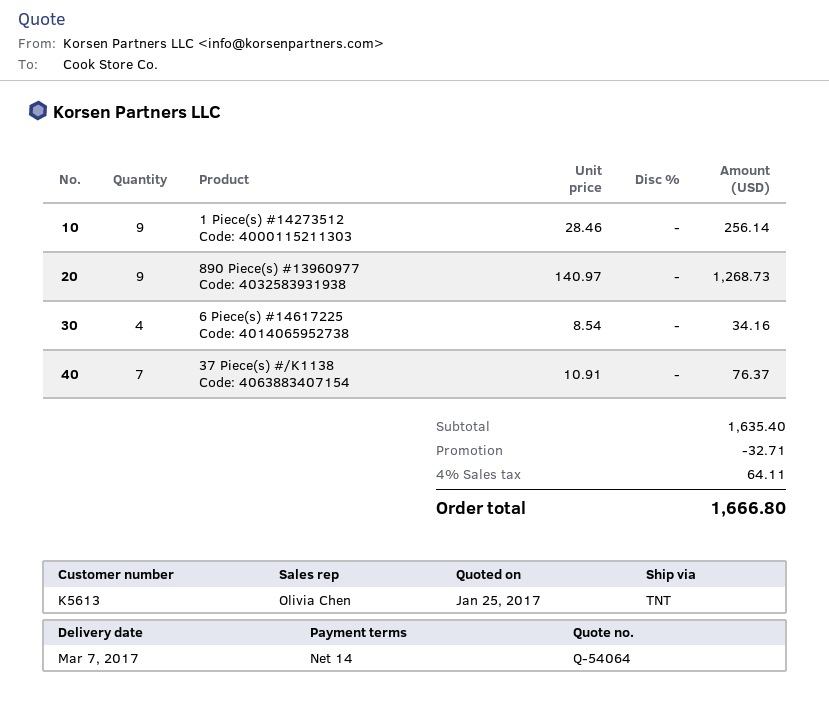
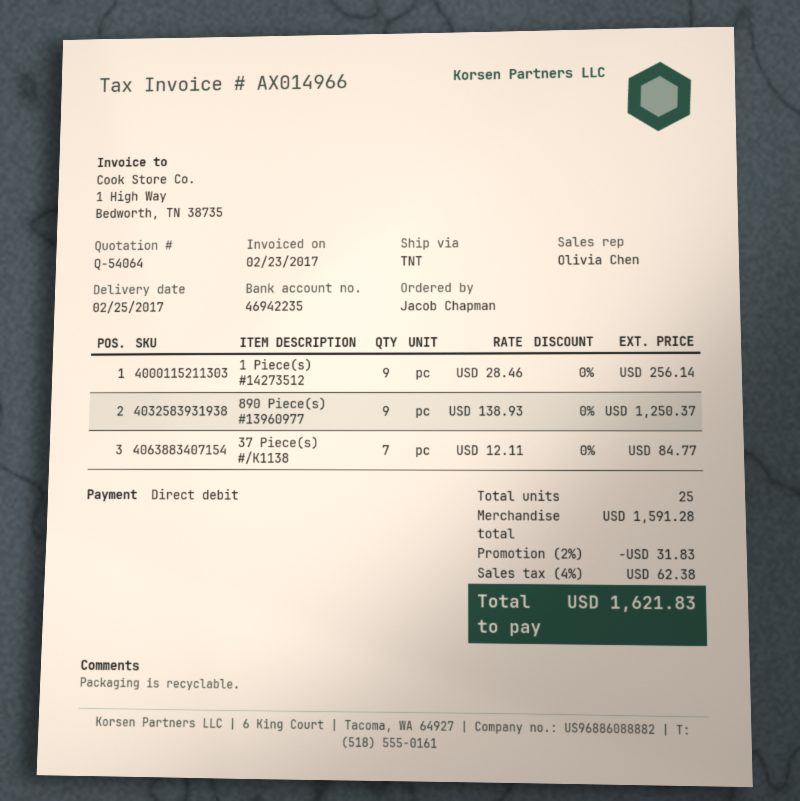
delivery date: 2017-03-07 -> 2017-02-25
890 Piece(s) #13960977: 9 x 140.97 = 1268.73 -> 9 x 138.93 = 1250.37
6 Piece(s) #14617225: 4 x 8.54 = 34.16 -> none
37 Piece(s) #/K1138: 7 x 10.91 = 76.37 -> 7 x 12.11 = 84.77
subtotal: 1635.40 -> 1591.28
discount: 32.71 -> 31.83
tax: 4% = 64.11 -> 4% = 62.38
total: 1666.80 -> 1621.83

